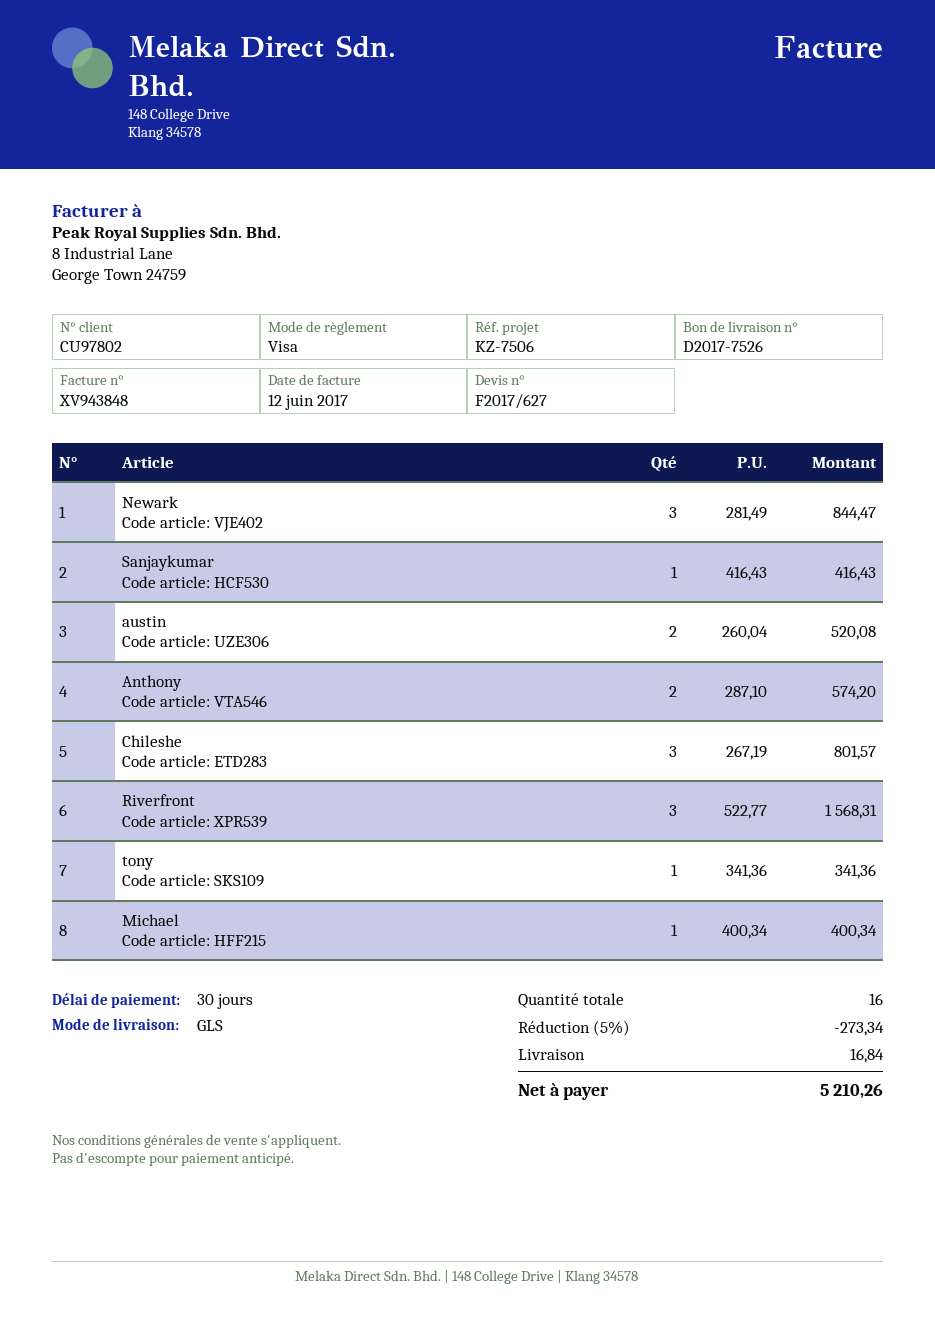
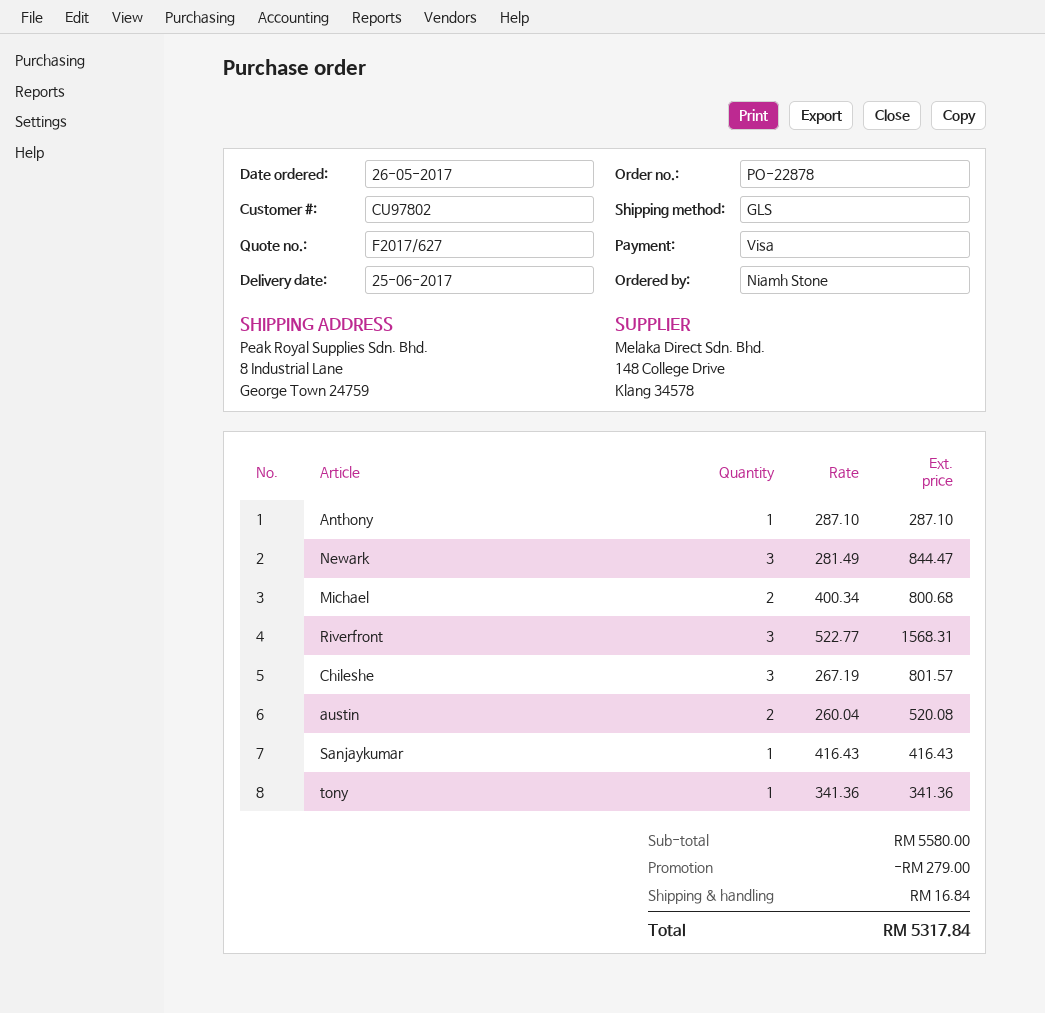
Anthony: 2 x 287.10 = 574.20 -> 1 x 287.10 = 287.10
Michael: 1 x 400.34 = 400.34 -> 2 x 400.34 = 800.68
discount: 273.34 -> 279.00
total: 5210.26 -> 5317.84

